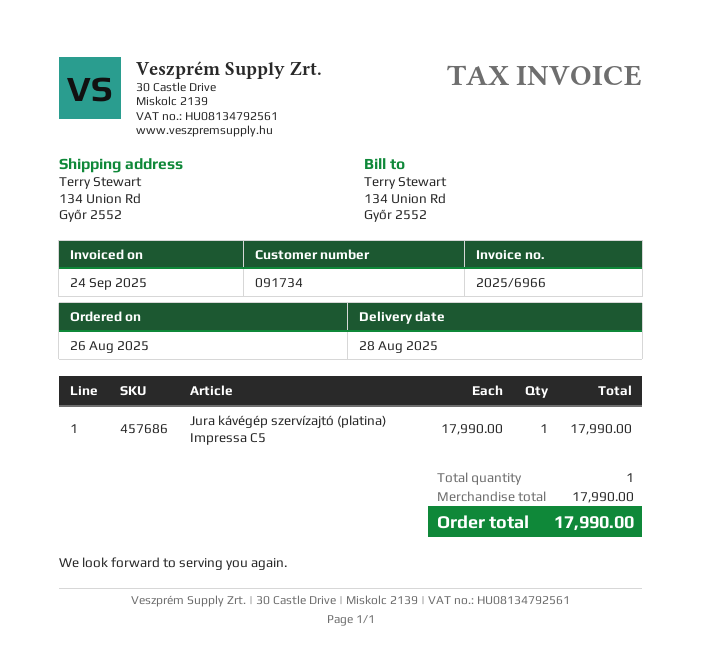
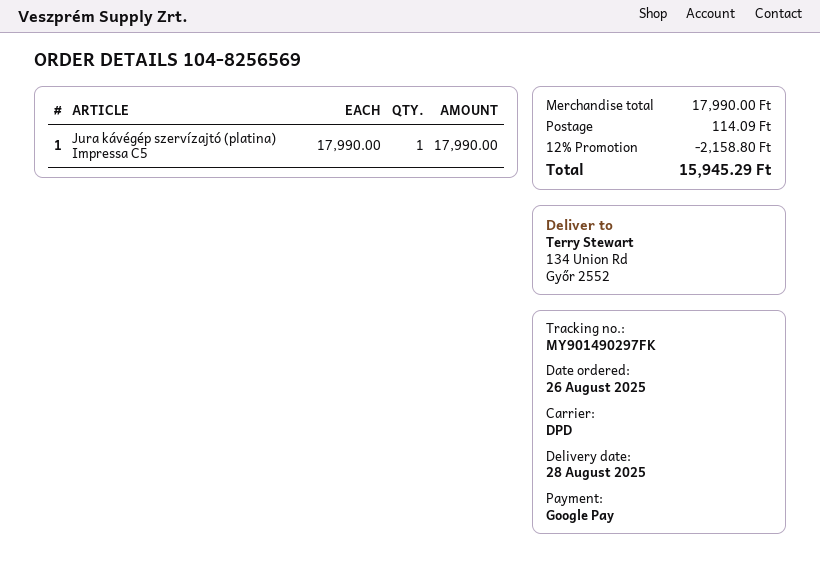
discount: none -> 12% = 2158.80
shipping: none -> 114.09
total: 17990.00 -> 15945.29

